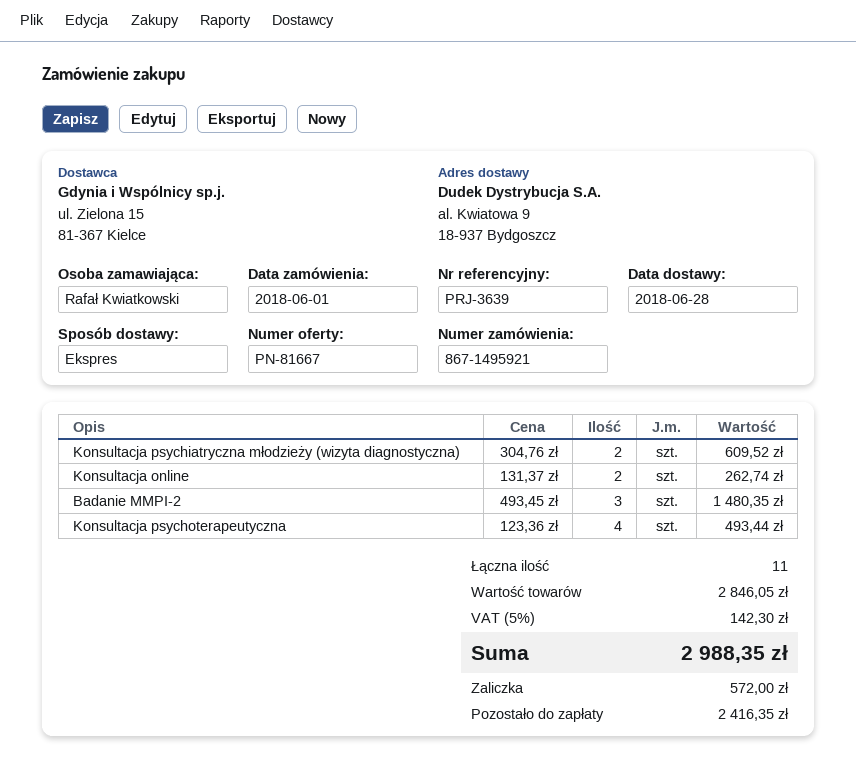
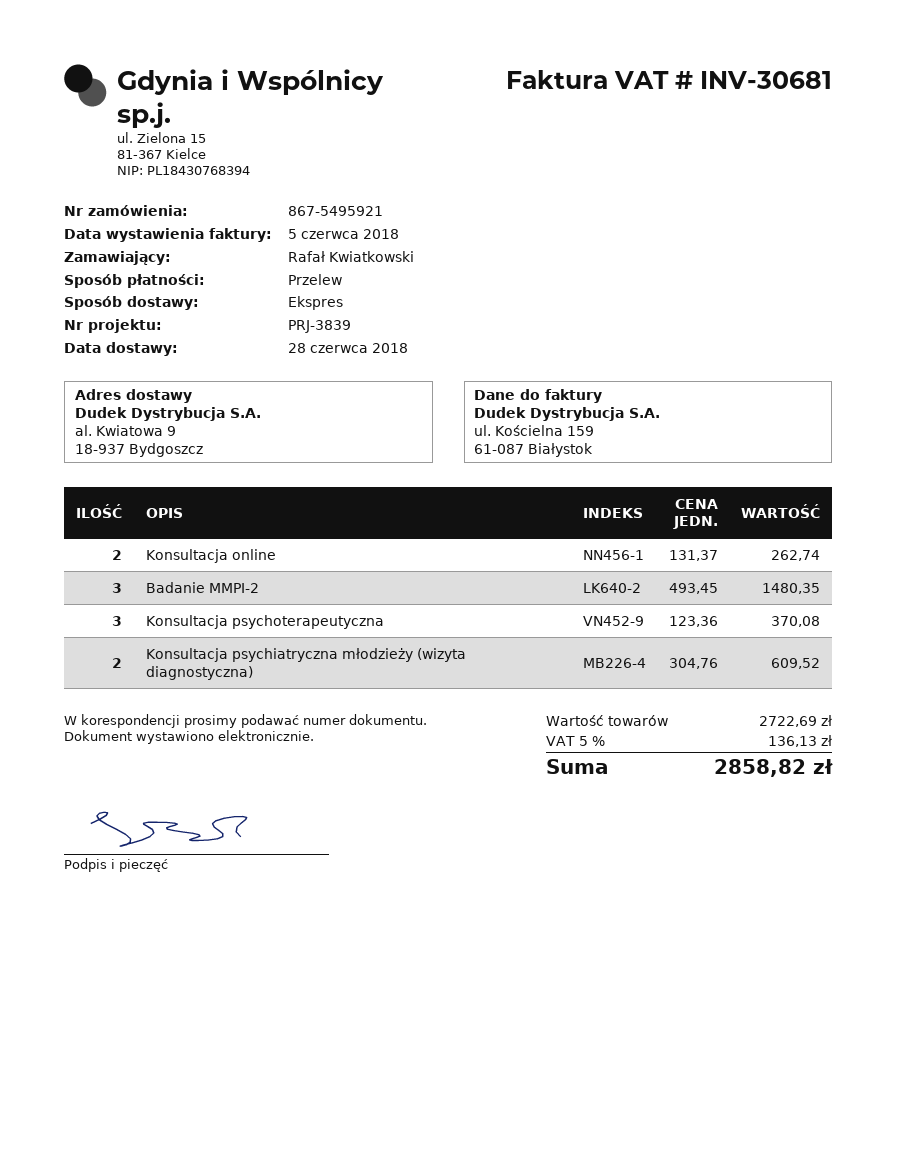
order number: 867-1495921 -> 867-5495921
reference: PRJ-3639 -> PRJ-3839
Konsultacja psychoterapeutyczna: 4 x 123.36 = 493.44 -> 3 x 123.36 = 370.08
subtotal: 2846.05 -> 2722.69
tax: 5% = 142.30 -> 5% = 136.13
total: 2988.35 -> 2858.82

